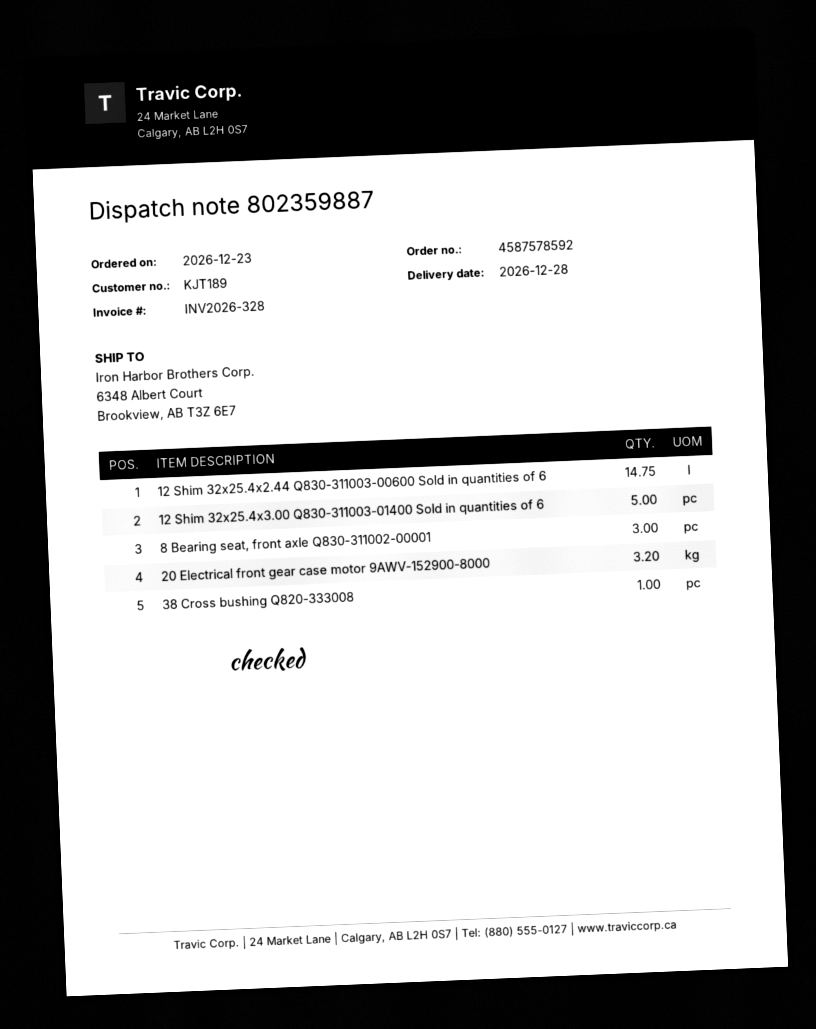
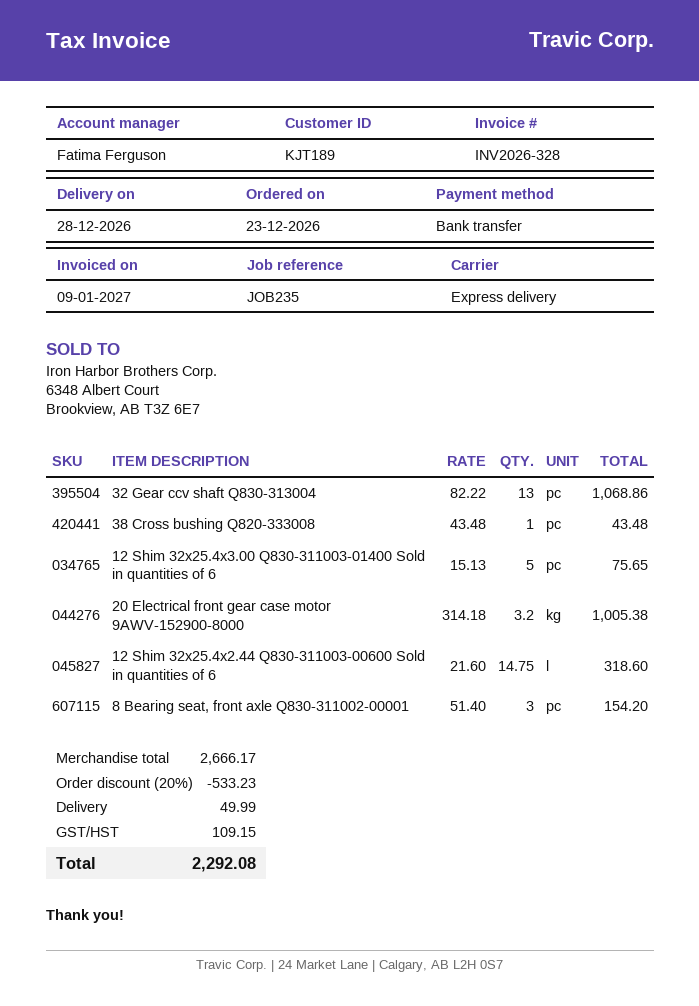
32 Gear ccv shaft Q830-313004: none -> 13

